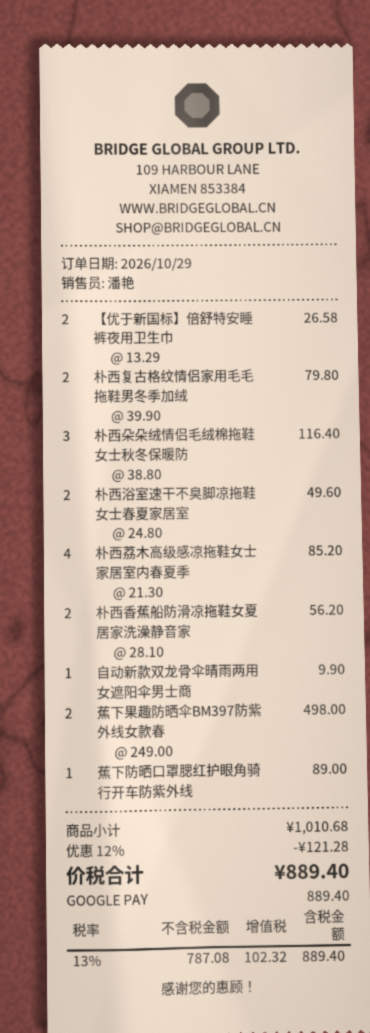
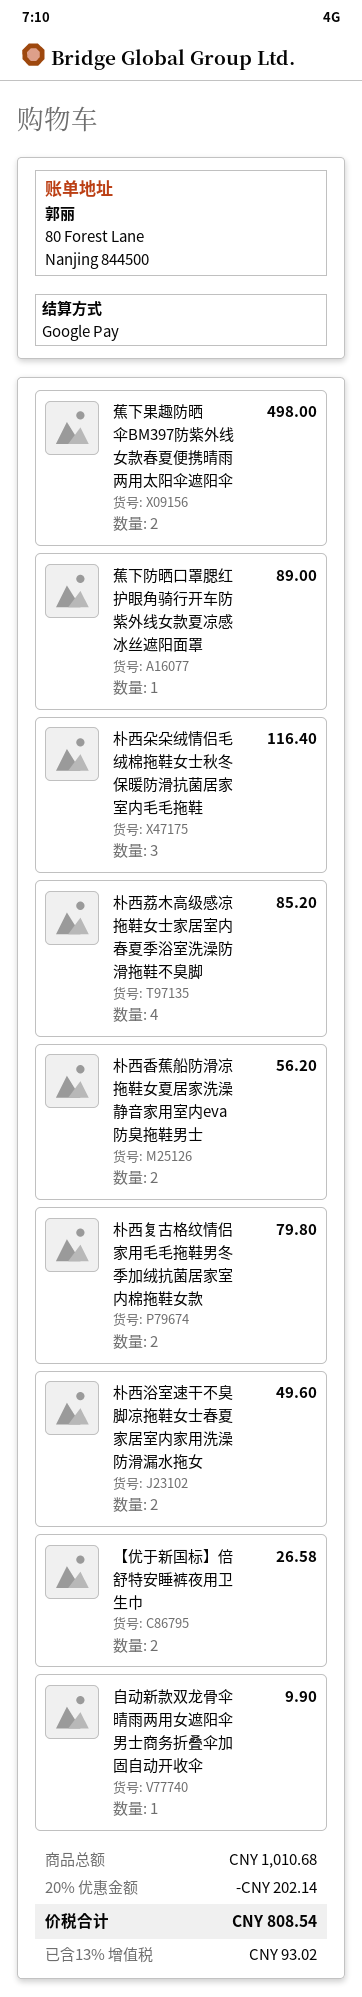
discount: 12% = 121.28 -> 20% = 202.14
tax: 13% = 102.32 -> 13% = 93.02
total: 889.40 -> 808.54

